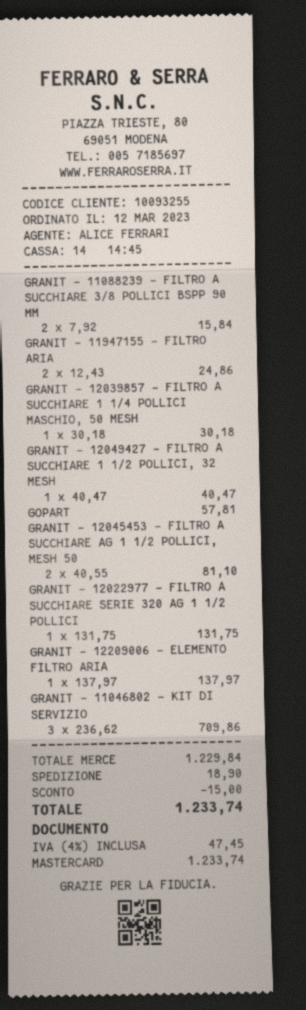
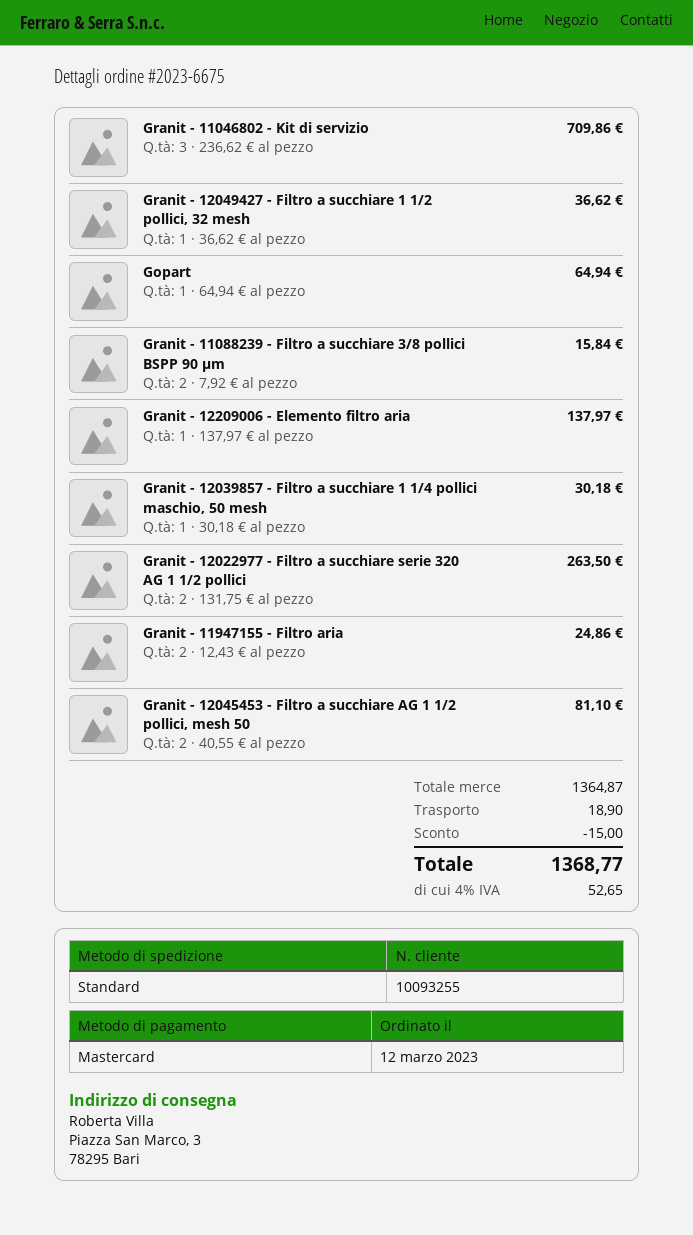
GRANIT - 12049427 - FILTRO A SUCCHIARE 1 1/2 POLLICI, 32 MESH: 1 x 40.47 = 40.47 -> 1 x 36.62 = 36.62
GOPART: 1 x 57.81 = 57.81 -> 1 x 64.94 = 64.94
GRANIT - 12022977 - FILTRO A SUCCHIARE SERIE 320 AG 1 1/2 POLLICI: 1 x 131.75 = 131.75 -> 2 x 131.75 = 263.50
subtotal: 1229.84 -> 1364.87
tax: 4% = 47.45 -> 4% = 52.65
total: 1233.74 -> 1368.77

